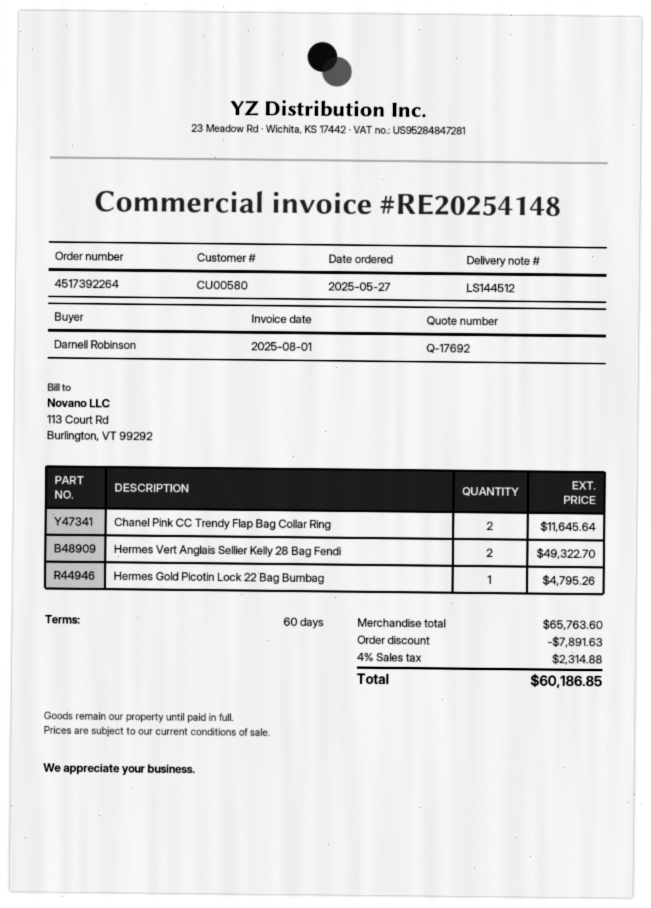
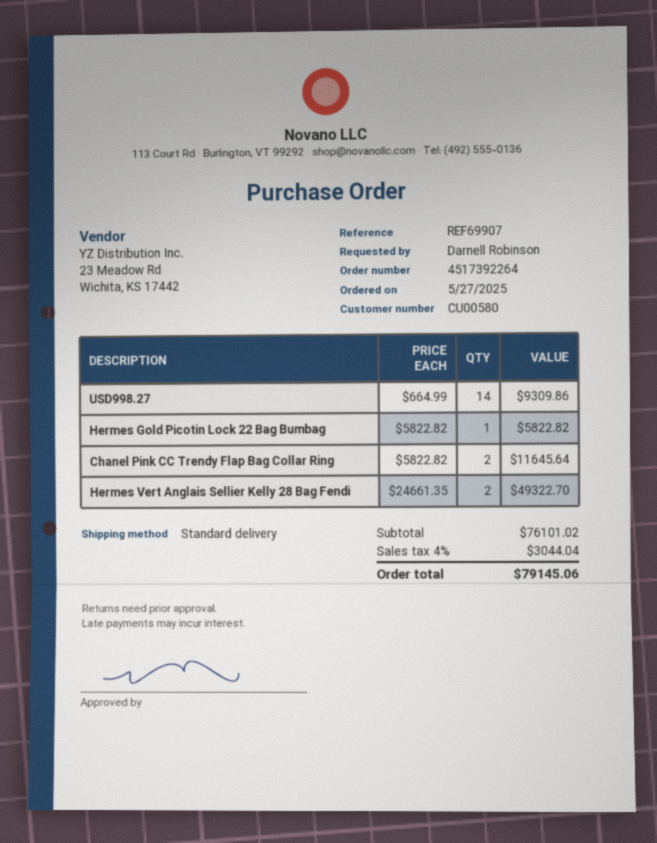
Hermes Gold Picotin Lock 22 Bag Bumbag: 1 for 4795.26 -> 1 for 5822.82
USD998.27: none -> 14 for 9309.86
subtotal: 65763.60 -> 76101.02
discount: 7891.63 -> none
tax: 4% = 2314.88 -> 4% = 3044.04
total: 60186.85 -> 79145.06

